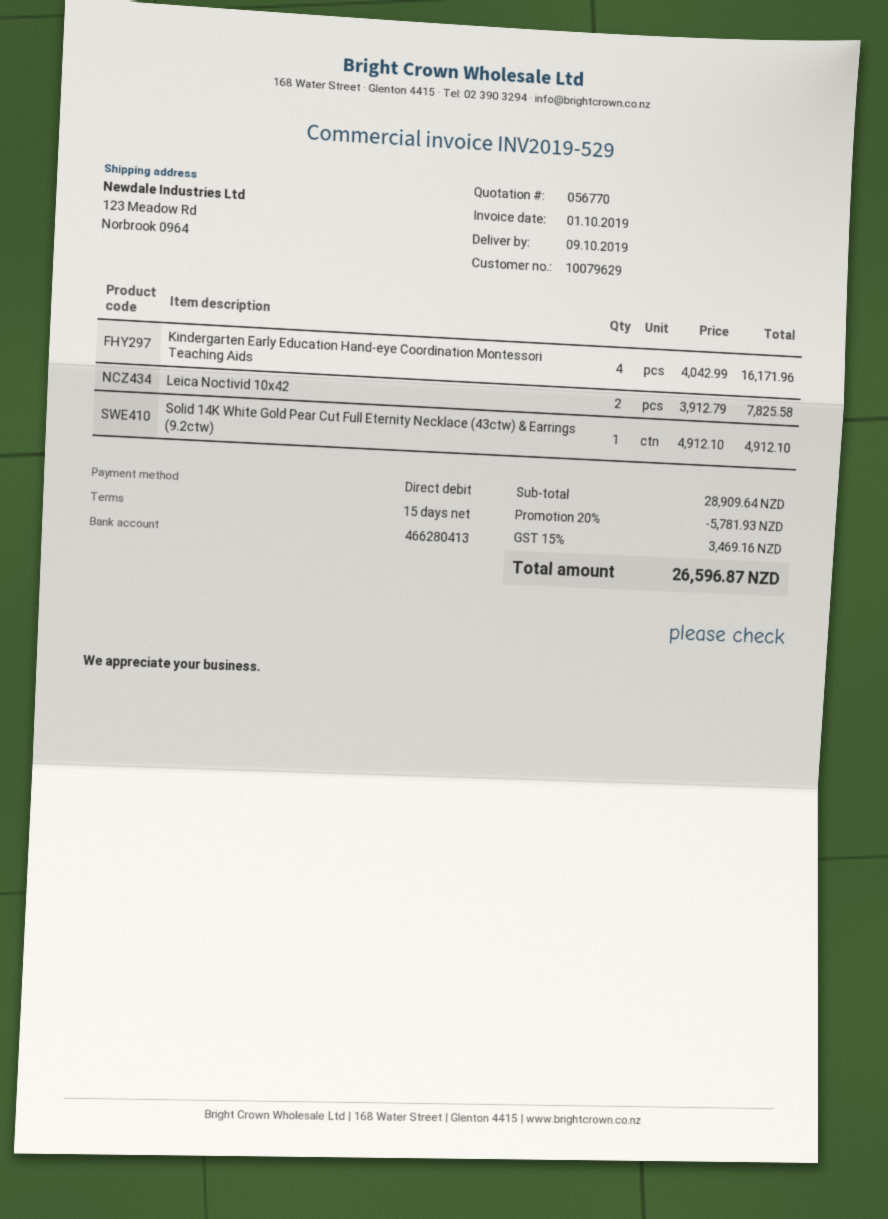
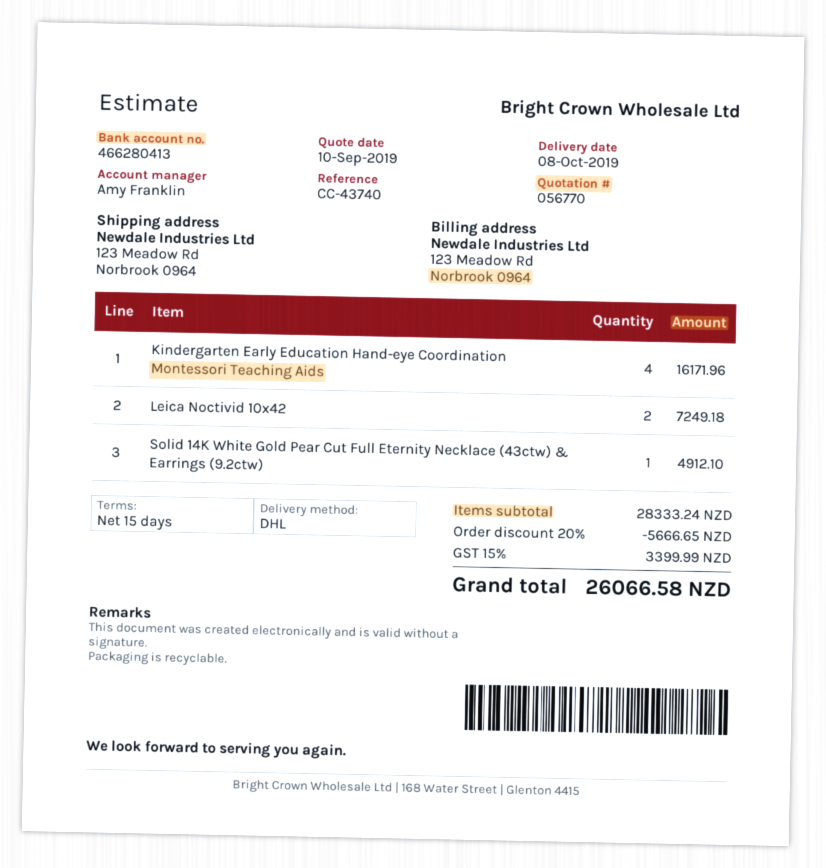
delivery date: 2019-10-09 -> 2019-10-08
Leica Noctivid 10x42: 2 for 7825.58 -> 2 for 7249.18
subtotal: 28909.64 -> 28333.24
discount: 20% = 5781.93 -> 20% = 5666.65
tax: 15% = 3469.16 -> 15% = 3399.99
total: 26596.87 -> 26066.58

